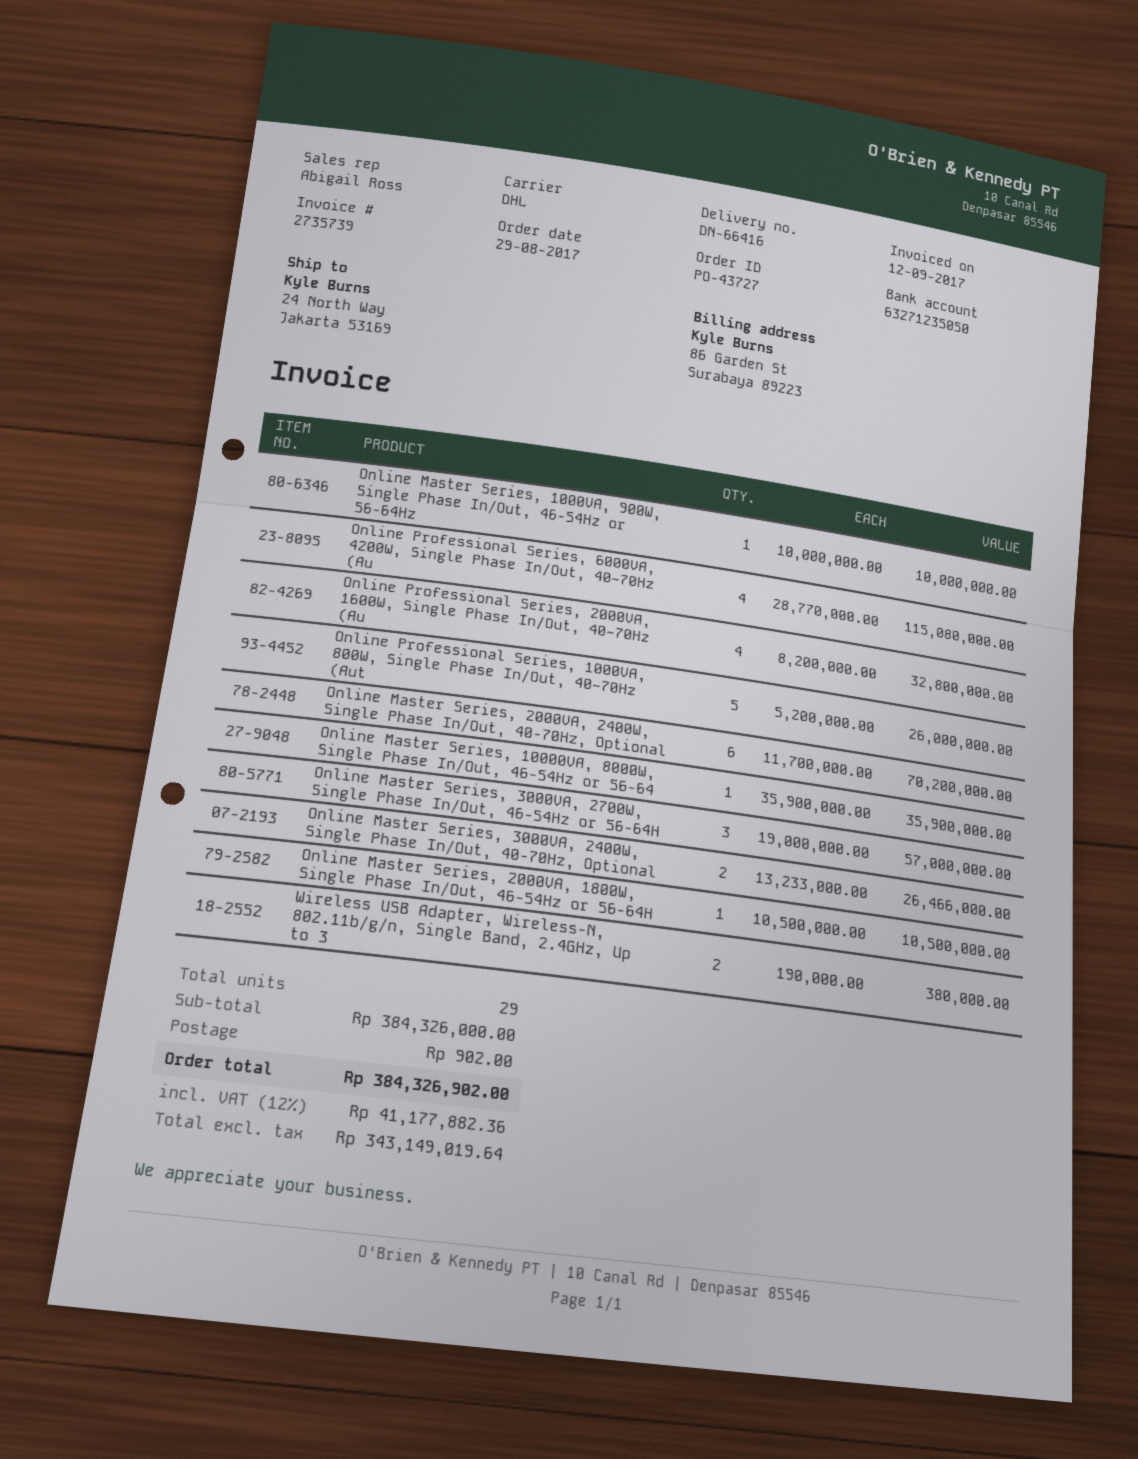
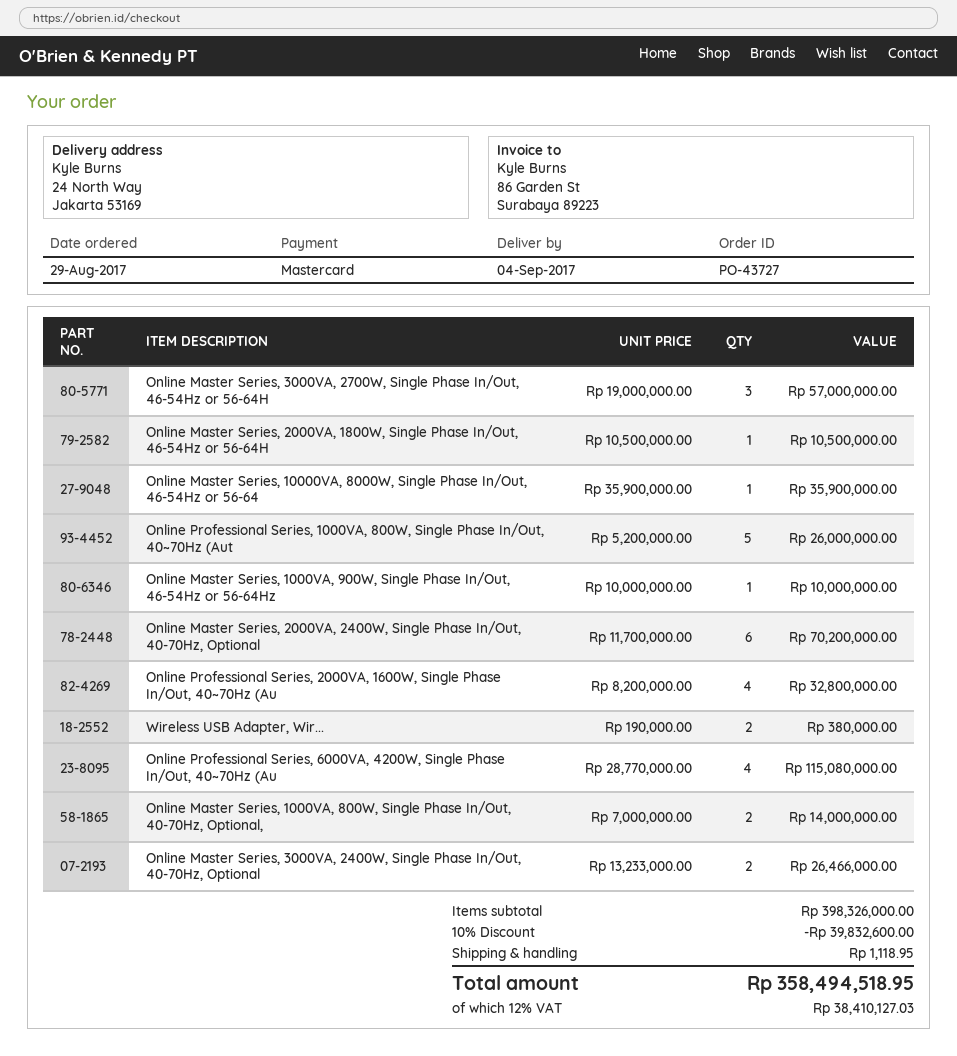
Online Master Series, 1000VA, 800W, Single Phase In/Out, 40-70Hz, Optional,: none -> 2 x 7000000.00 = 14000000.00
subtotal: 384326000.00 -> 398326000.00
discount: none -> 10% = 39832600.00
shipping: 902.00 -> 1118.95
tax: 12% = 41177882.36 -> 12% = 38410127.03
total: 384326902.00 -> 358494518.95

